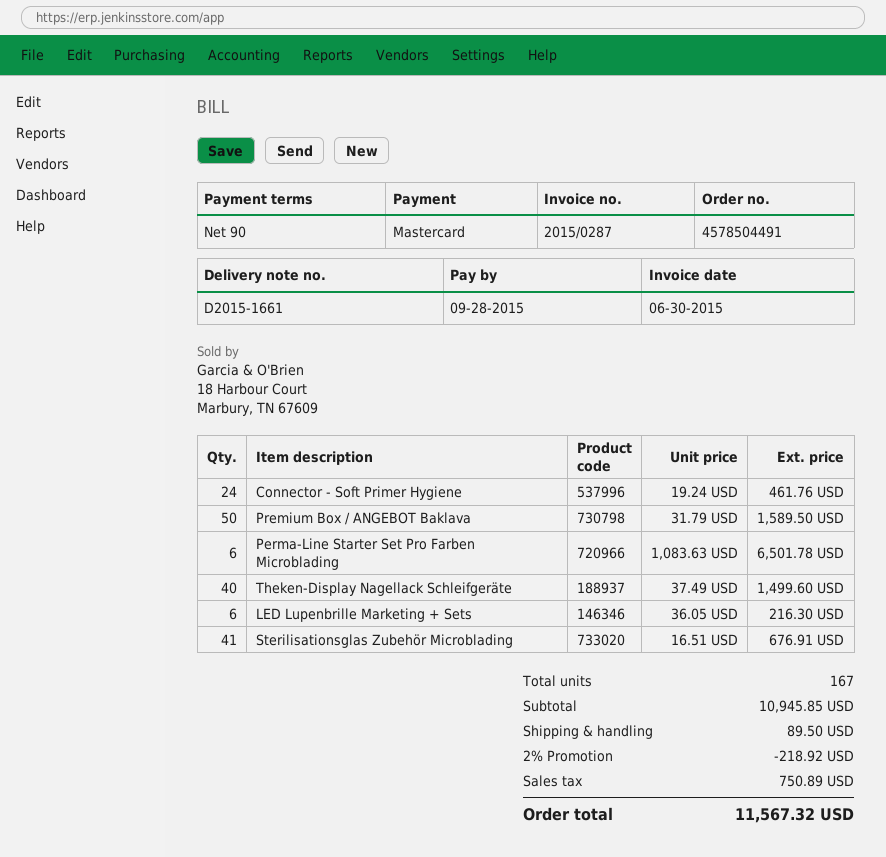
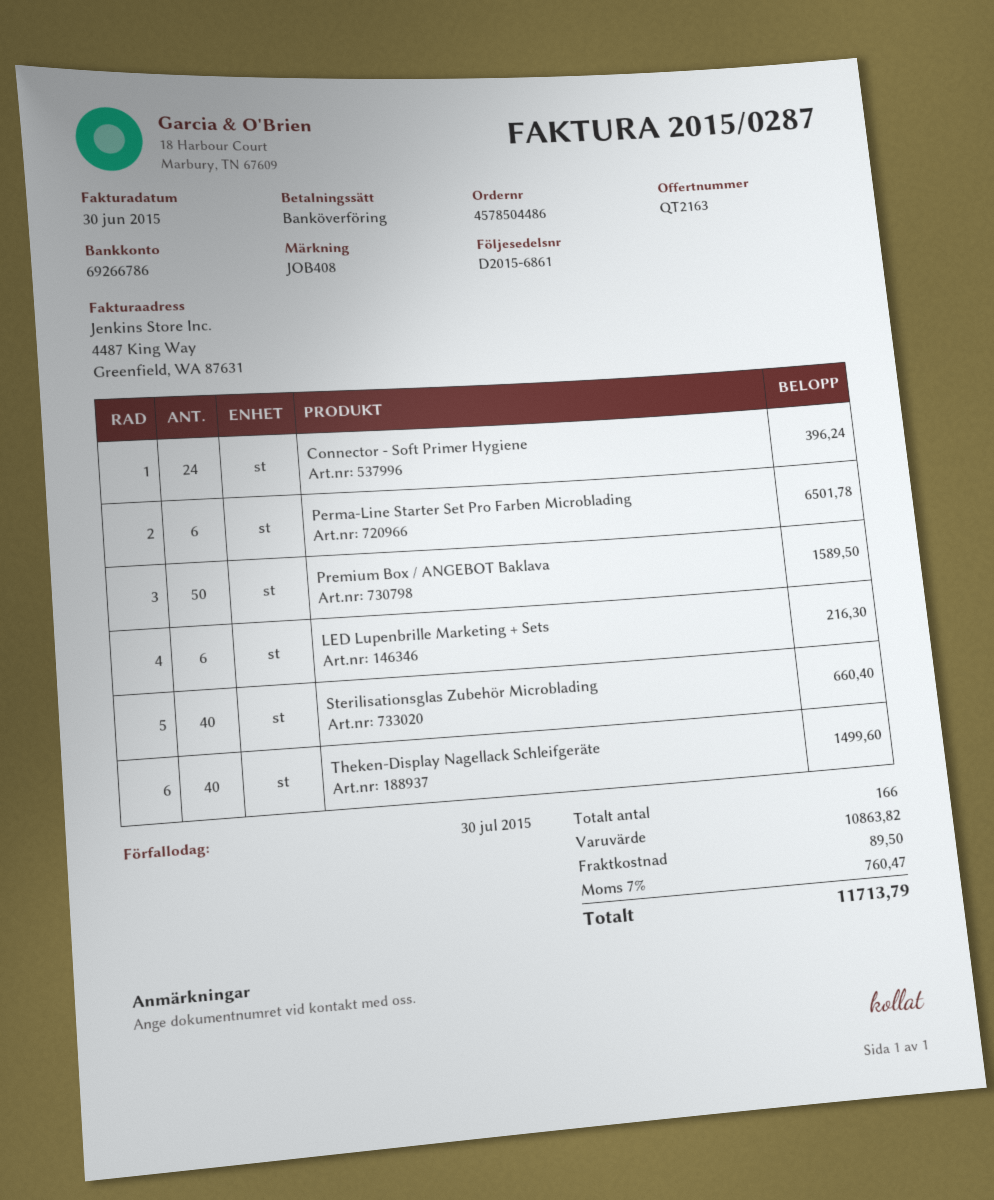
order number: 4578504491 -> 4578504486
delivery note number: D2015-1661 -> D2015-6861
due date: 2015-09-28 -> 2015-07-30
payment method: Mastercard -> bank transfer
Connector - Soft Primer Hygiene: 24 for 461.76 -> 24 for 396.24
Sterilisationsglas Zubehör Microblading: 41 for 676.91 -> 40 for 660.40
total quantity: 167 -> 166
subtotal: 10945.85 -> 10863.82
discount: 2% = 218.92 -> none
tax: 750.89 -> 760.47
total: 11567.32 -> 11713.79

